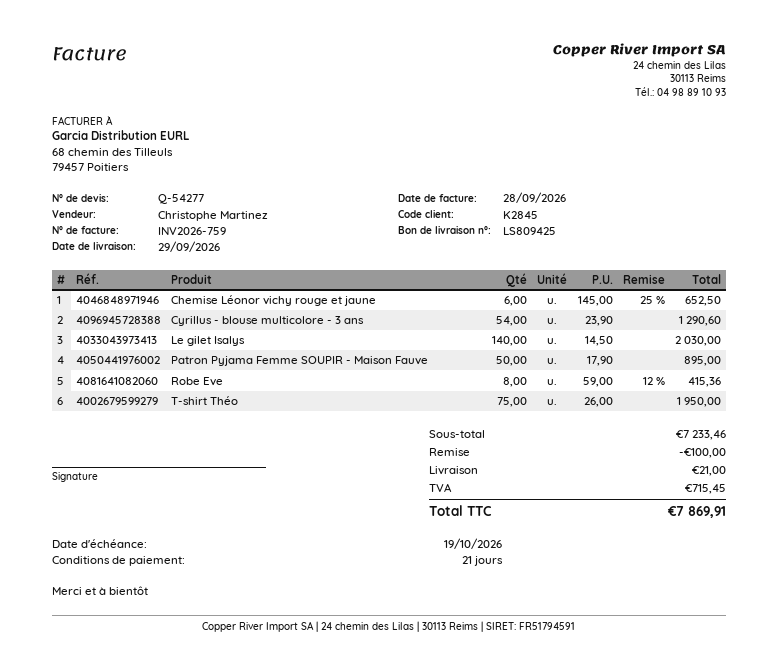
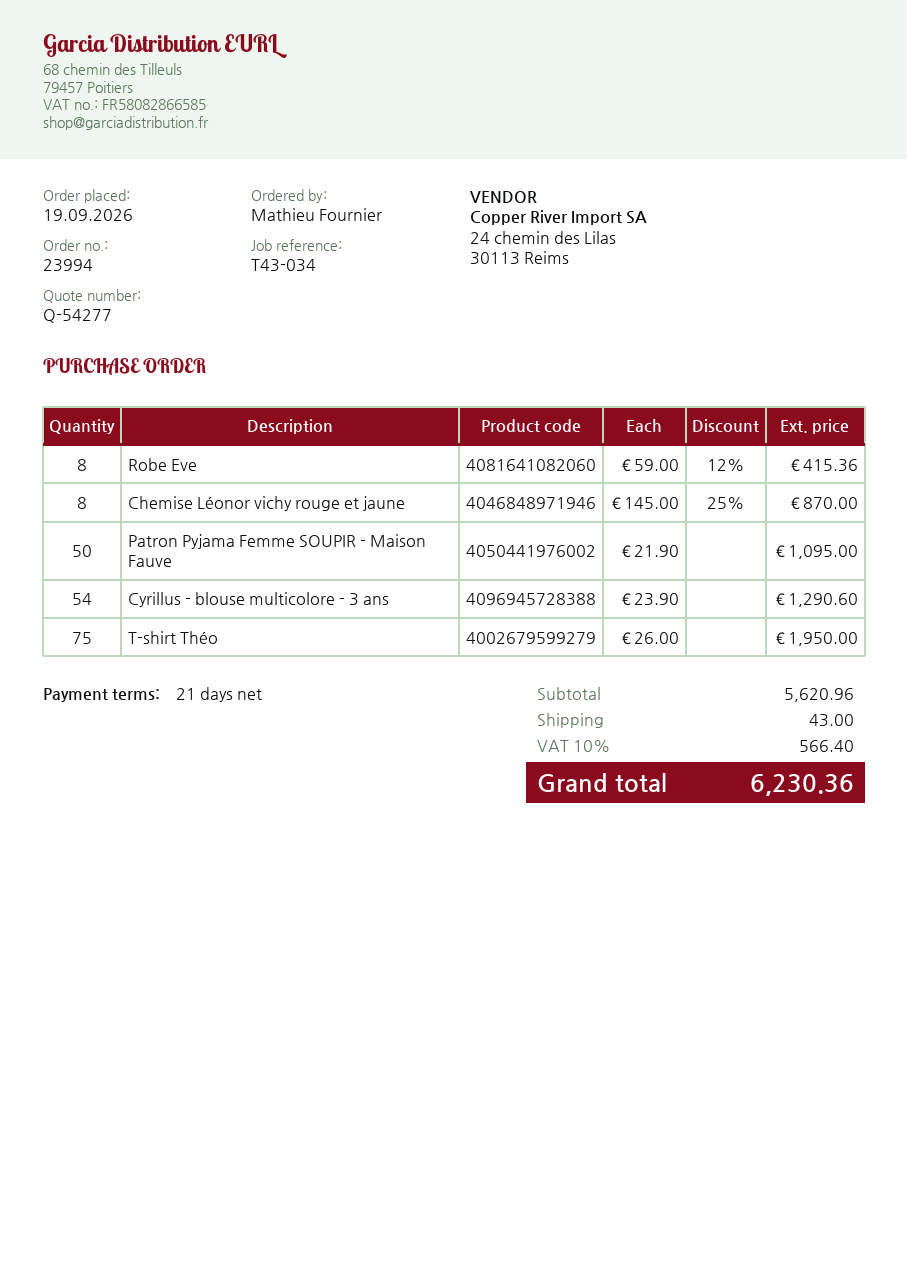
Chemise Léonor vichy rouge et jaune: 6 x 145.00 - 25% = 652.50 -> 8 x 145.00 - 25% = 870.00
Le gilet Isalys: 140 x 14.50 = 2030.00 -> none
Patron Pyjama Femme SOUPIR - Maison Fauve: 50 x 17.90 = 895.00 -> 50 x 21.90 = 1095.00
subtotal: 7233.46 -> 5620.96
discount: 100.00 -> none
shipping: 21.00 -> 43.00
tax: 715.45 -> 566.40
total: 7869.91 -> 6230.36

